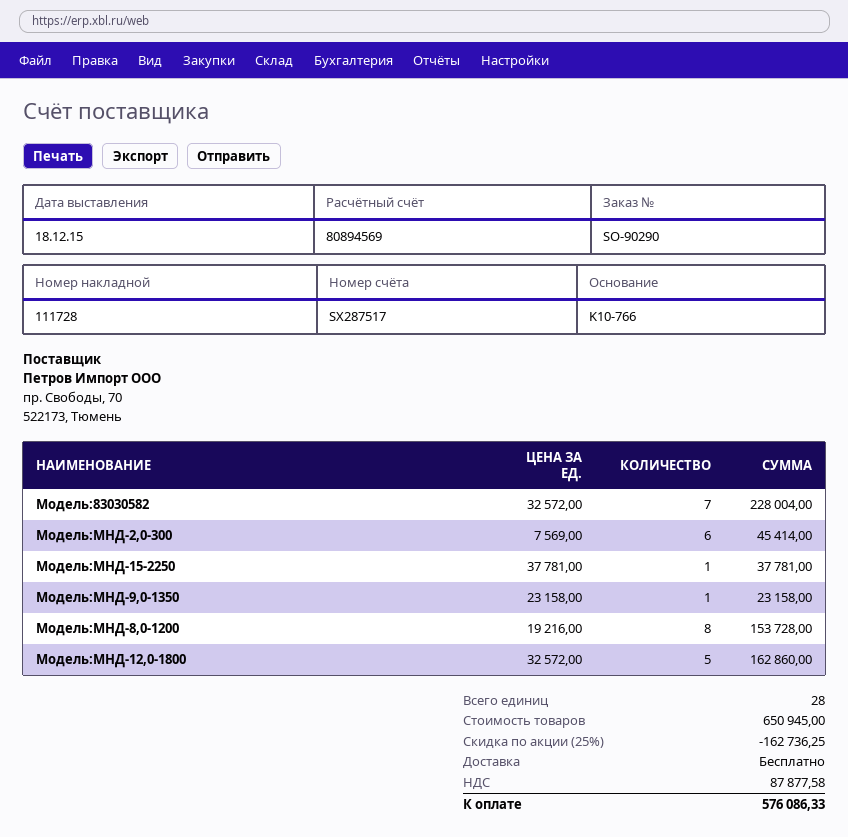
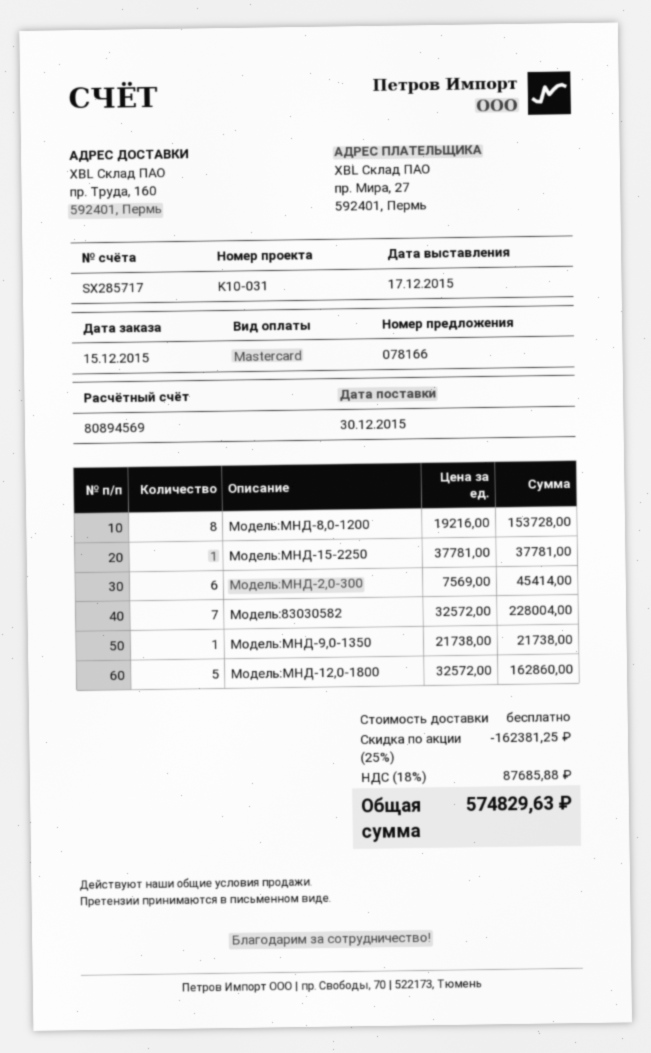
invoice number: SX287517 -> SX285717
invoice date: 2015-12-18 -> 2015-12-17
reference: K10-766 -> K10-031
Модель:МНД-9,0-1350: 1 x 23158.00 = 23158.00 -> 1 x 21738.00 = 21738.00
discount: 25% = 162736.25 -> 25% = 162381.25
tax: 87877.58 -> 87685.88
total: 576086.33 -> 574829.63

